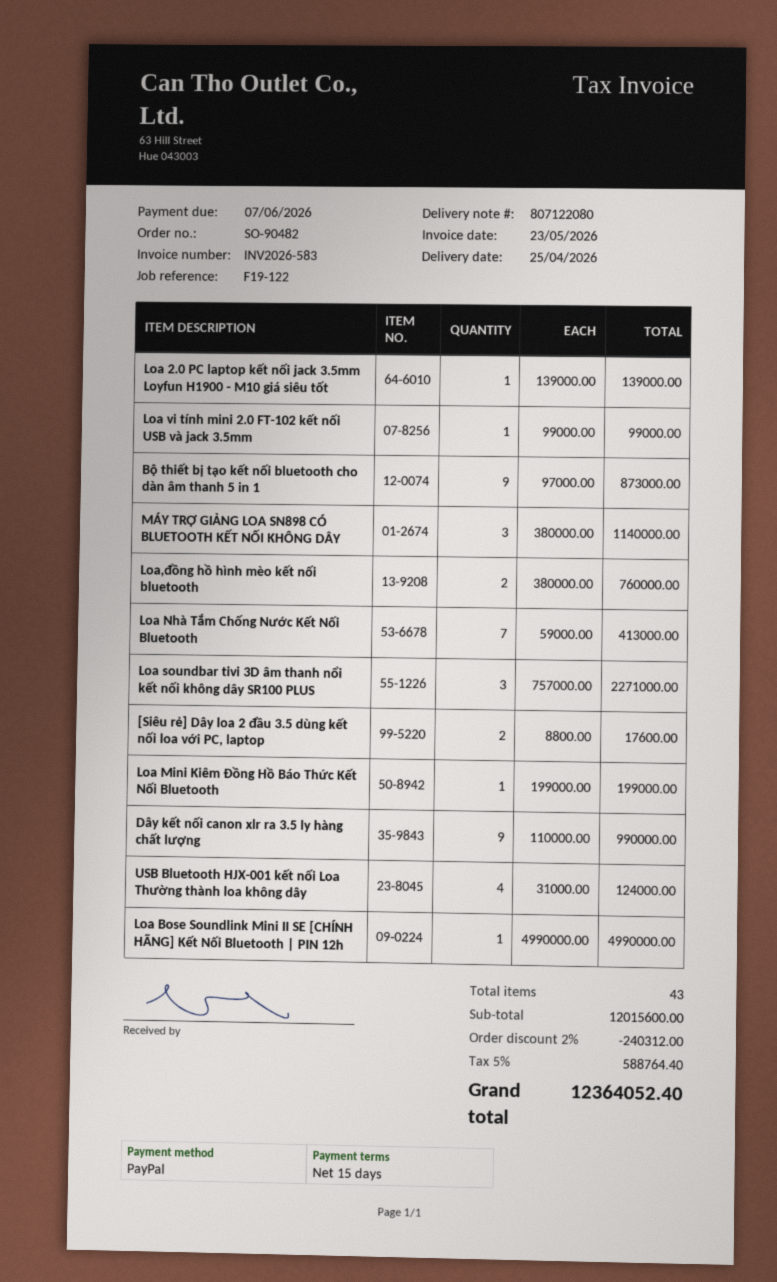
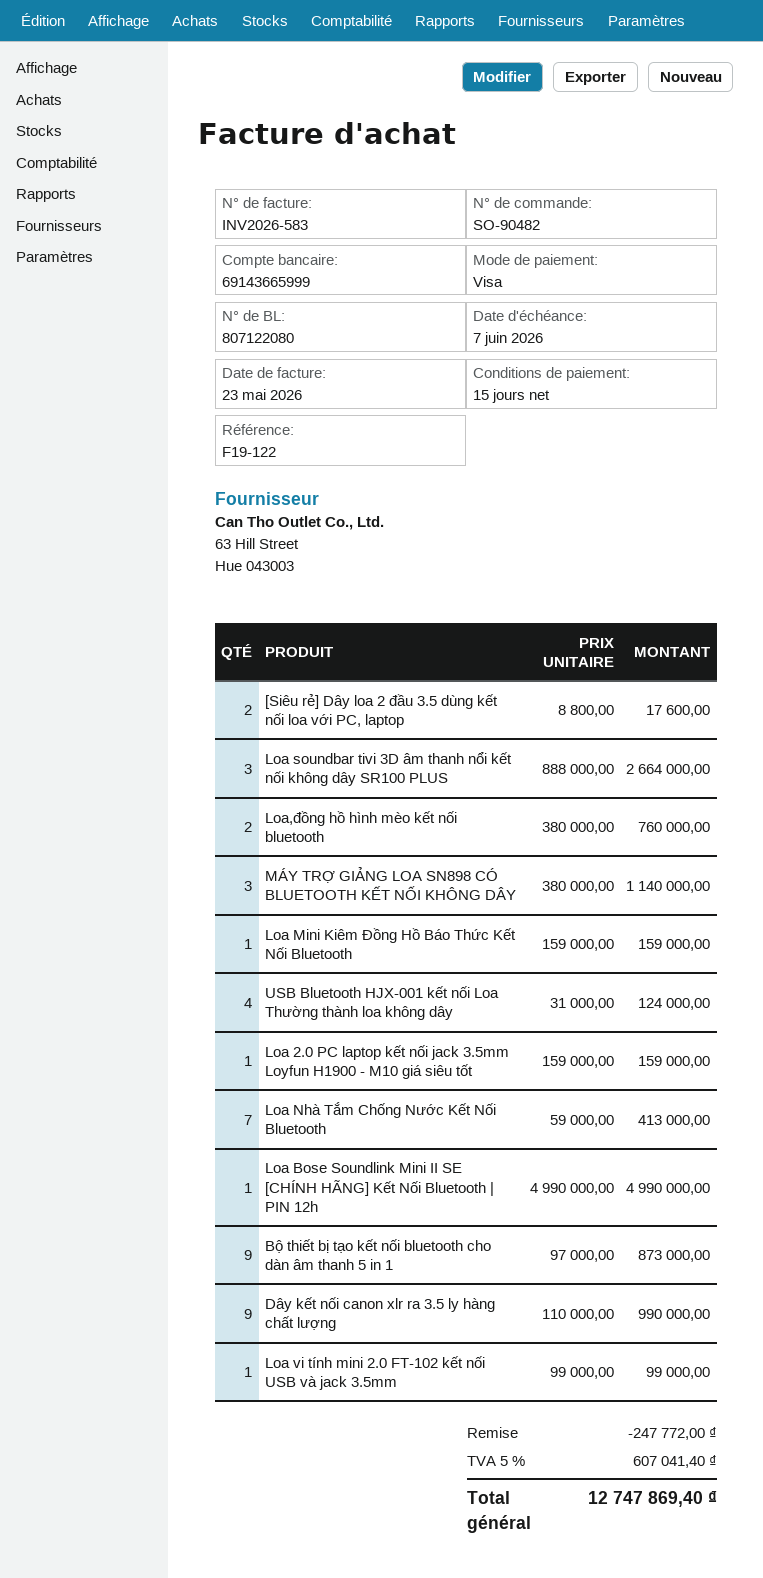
payment method: PayPal -> Visa
Loa 2.0 PC laptop kết nối jack 3.5mm Loyfun H1900 - M10 giá siêu tốt: 1 x 139000.00 = 139000.00 -> 1 x 159000.00 = 159000.00
Loa soundbar tivi 3D âm thanh nổi kết nối không dây SR100 PLUS: 3 x 757000.00 = 2271000.00 -> 3 x 888000.00 = 2664000.00
Loa Mini Kiêm Đồng Hồ Báo Thức Kết Nối Bluetooth: 1 x 199000.00 = 199000.00 -> 1 x 159000.00 = 159000.00
discount: 240312.00 -> 247772.00
tax: 5% = 588764.40 -> 5% = 607041.40
total: 12364052.40 -> 12747869.40

